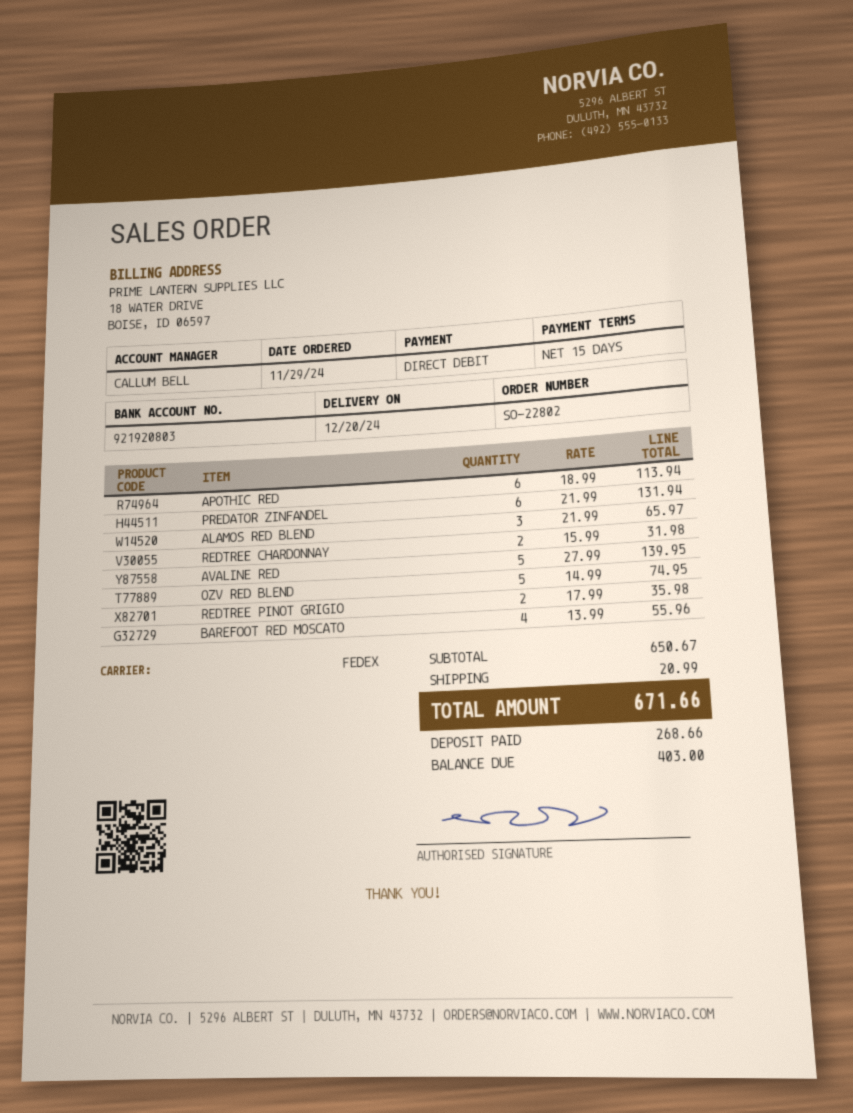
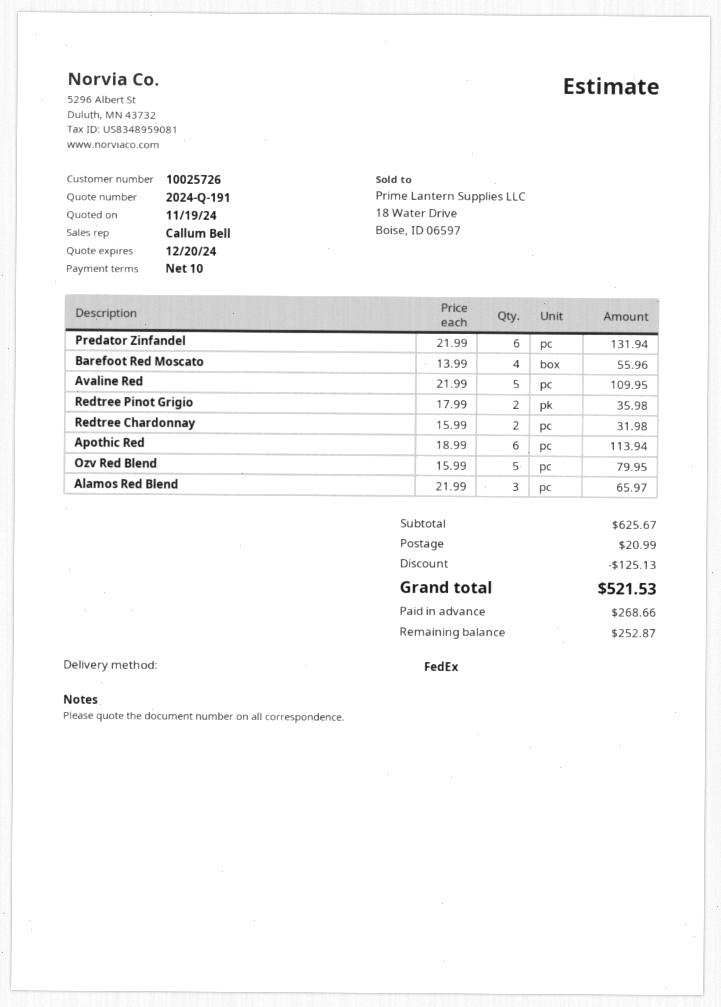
payment terms: 15 days -> 10 days
AVALINE RED: 5 x 27.99 = 139.95 -> 5 x 21.99 = 109.95
OZV RED BLEND: 5 x 14.99 = 74.95 -> 5 x 15.99 = 79.95
subtotal: 650.67 -> 625.67
discount: none -> 125.13
total: 671.66 -> 521.53
balance: 403.00 -> 252.87

